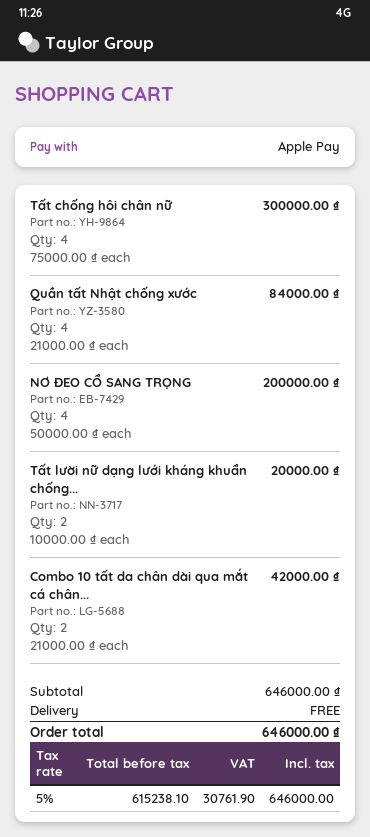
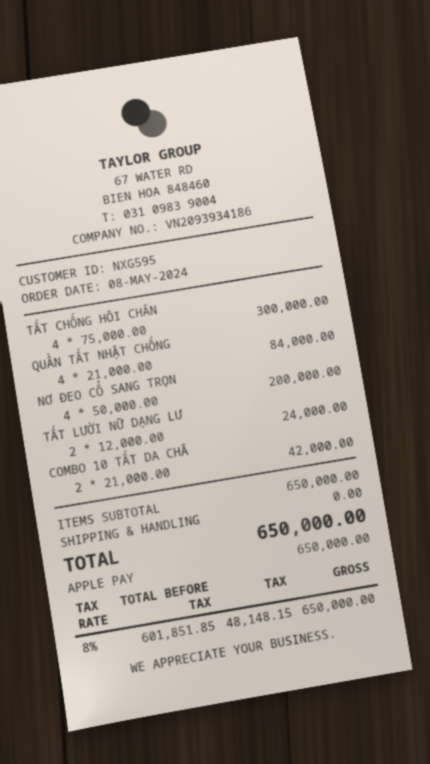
Tất lười nữ dạng lưới kháng khuẩn chống...: 2 x 10000.00 = 20000.00 -> 2 x 12000.00 = 24000.00
subtotal: 646000.00 -> 650000.00
net: 615238.10 -> 601851.85
tax: 5% = 30761.90 -> 8% = 48148.15
total: 646000.00 -> 650000.00

